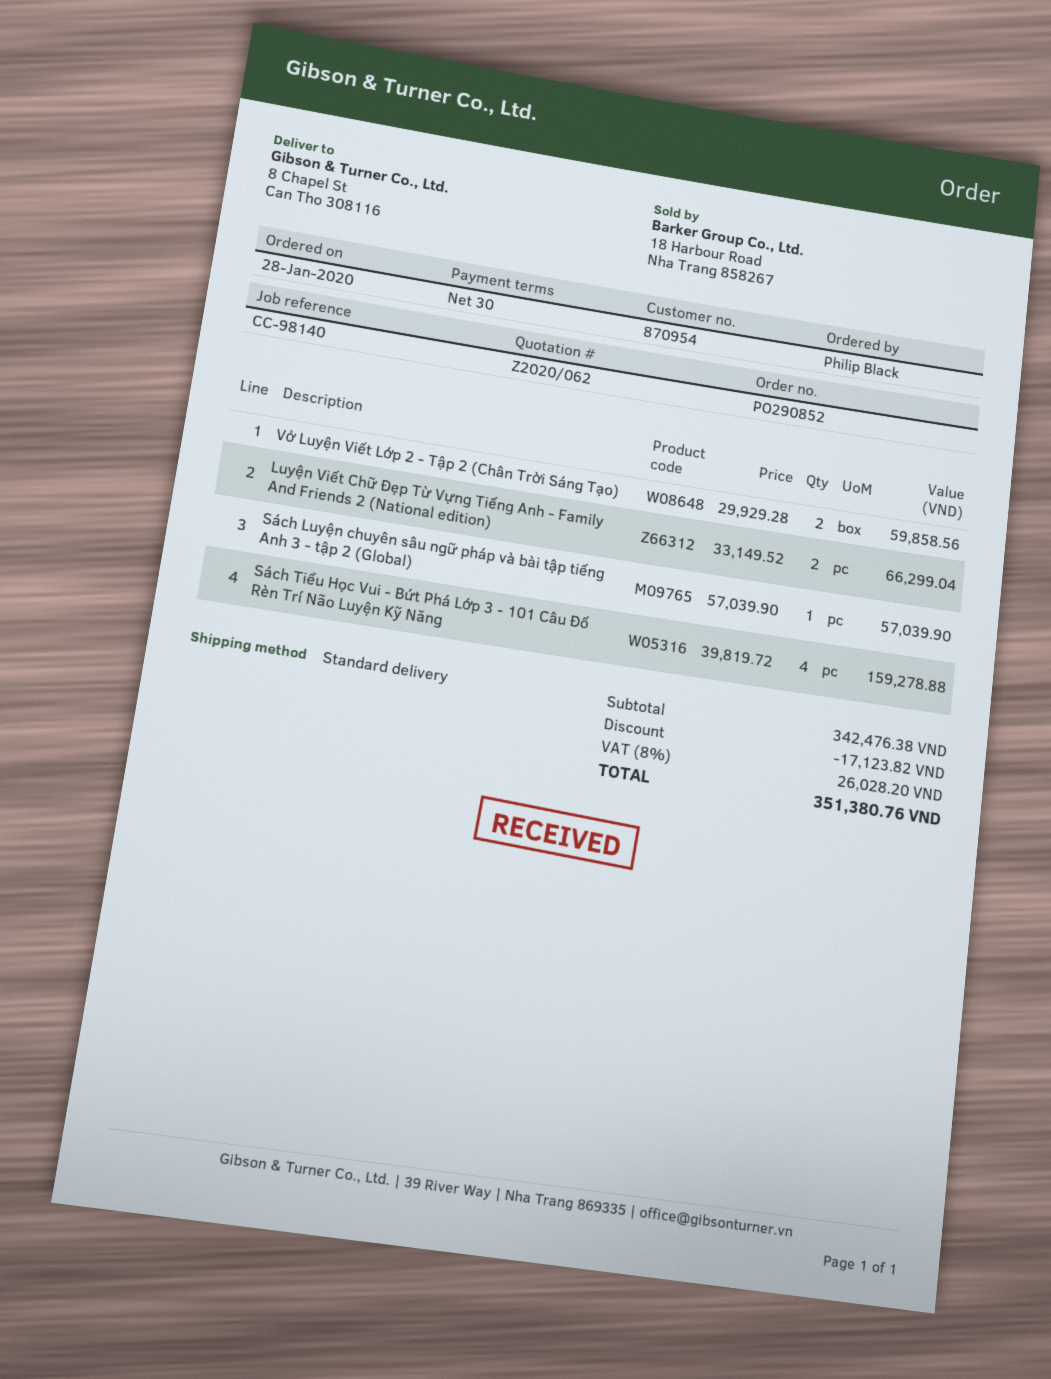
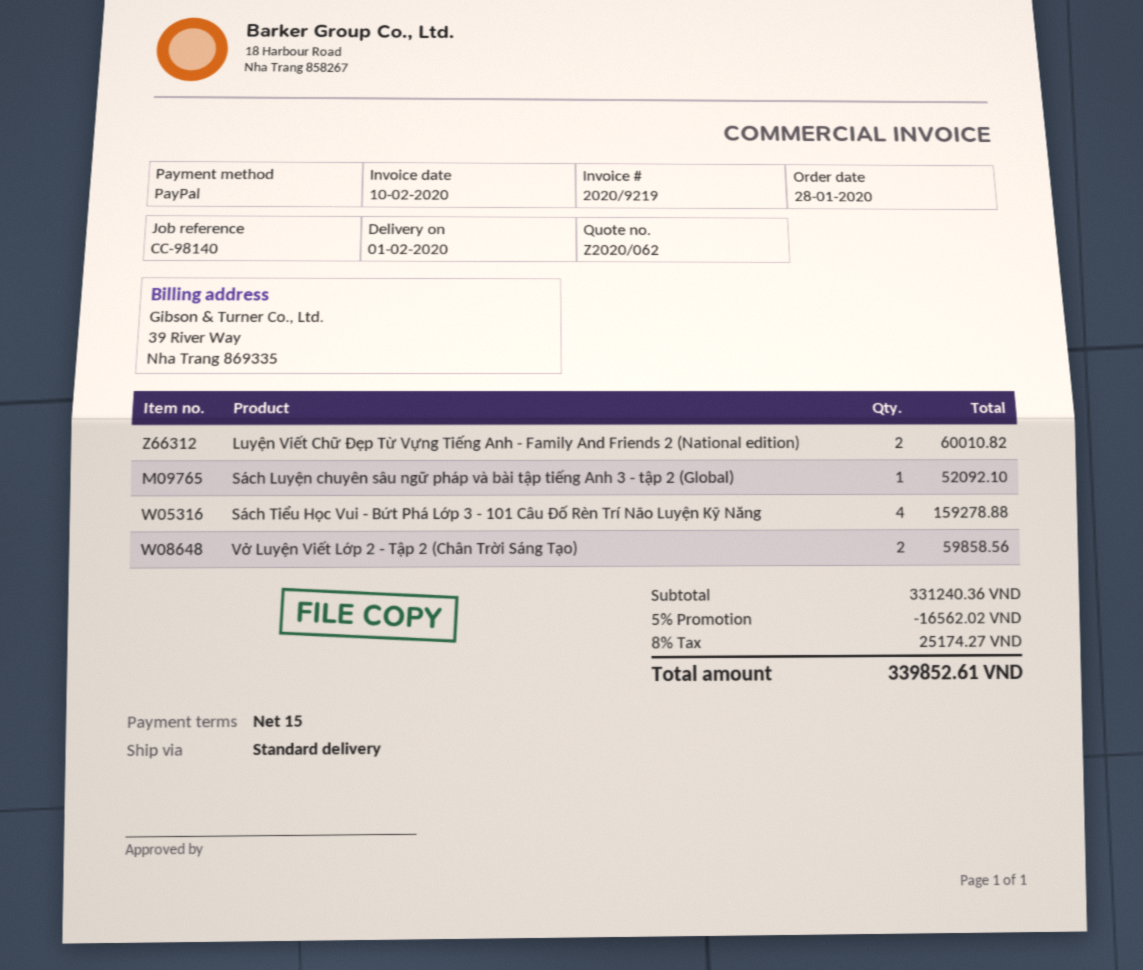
payment terms: 30 days -> 15 days
Luyện Viết Chữ Đẹp Từ Vựng Tiếng Anh - Family And Friends 2 (National edition): 2 for 66299.04 -> 2 for 60010.82
Sách Luyện chuyên sâu ngữ pháp và bài tập tiếng Anh 3 - tập 2 (Global): 1 for 57039.90 -> 1 for 52092.10
subtotal: 342476.38 -> 331240.36
discount: 17123.82 -> 16562.02
tax: 8% = 26028.20 -> 8% = 25174.27
total: 351380.76 -> 339852.61

